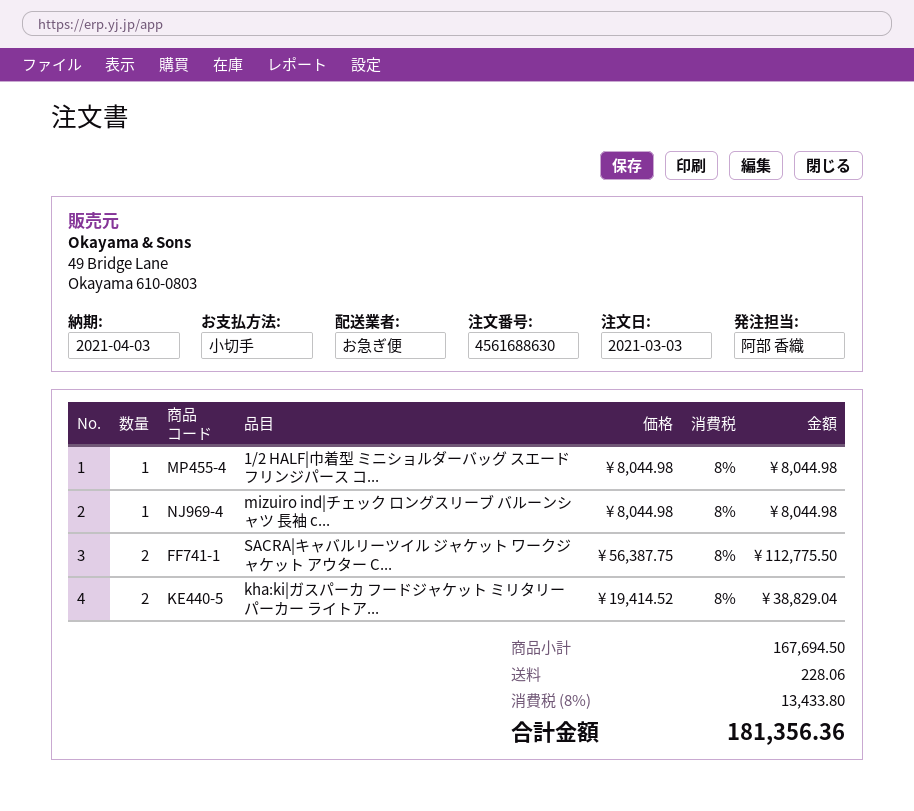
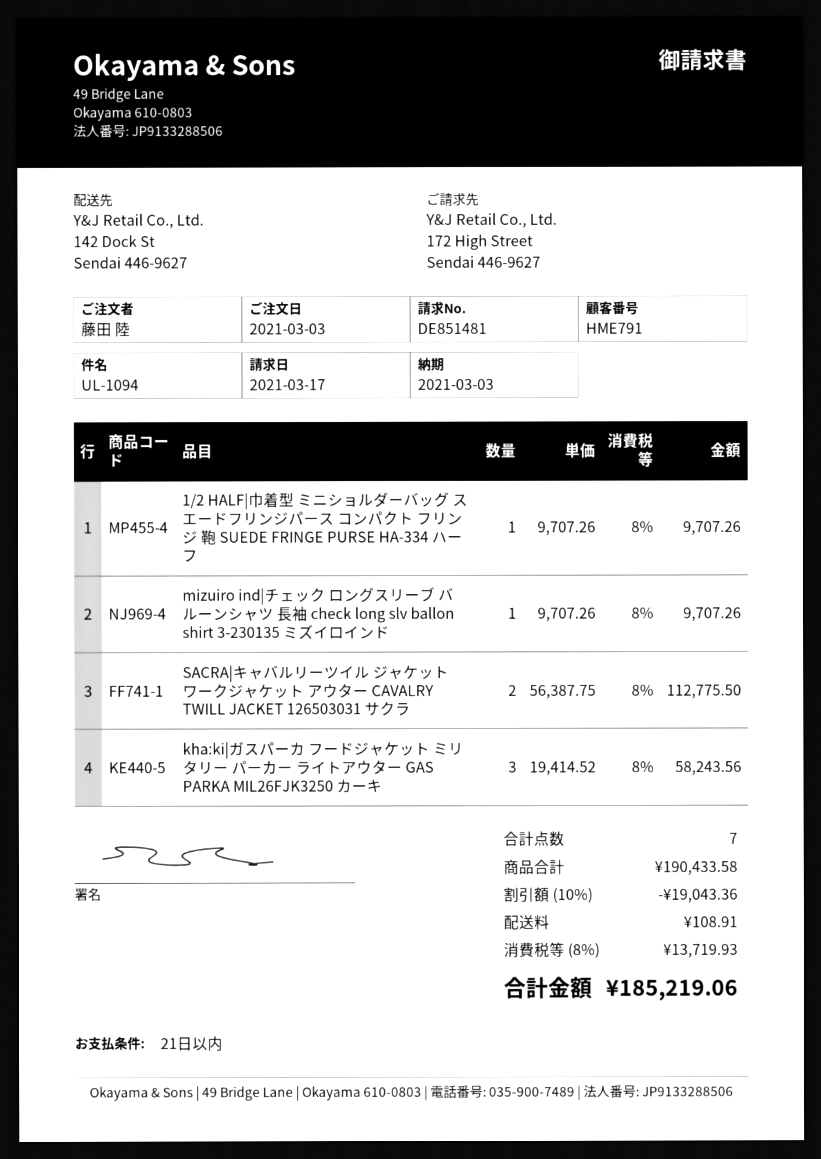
delivery date: 2021-04-03 -> 2021-03-03
ordered by: 阿部 香織 -> 藤田 陸
1/2 HALF|巾着型 ミニショルダーバッグ スエードフリンジパース コ...: 1 x 8044.98 = 8044.98 -> 1 x 9707.26 = 9707.26
mizuiro ind|チェック ロングスリーブ バルーンシャツ 長袖 c...: 1 x 8044.98 = 8044.98 -> 1 x 9707.26 = 9707.26
kha:ki|ガスパーカ フードジャケット ミリタリー パーカー ライトア...: 2 x 19414.52 = 38829.04 -> 3 x 19414.52 = 58243.56
subtotal: 167694.50 -> 190433.58
discount: none -> 10% = 19043.36
shipping: 228.06 -> 108.91
tax: 8% = 13433.80 -> 8% = 13719.93
total: 181356.36 -> 185219.06

